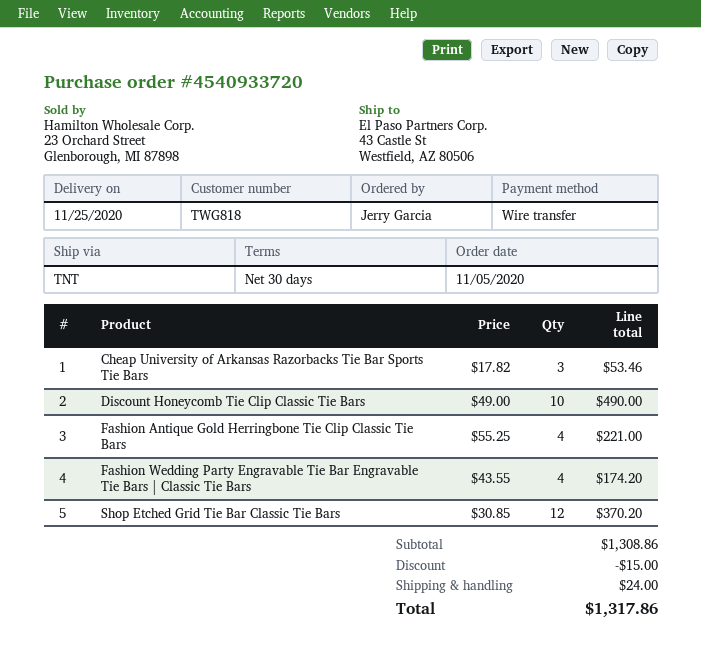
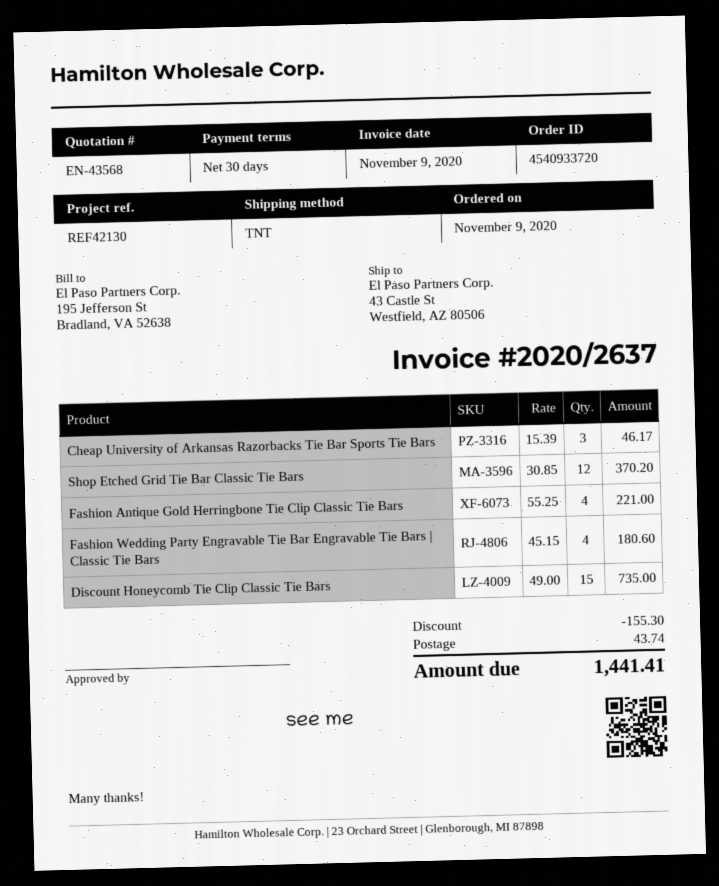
order date: 2020-11-05 -> 2020-11-09
Cheap University of Arkansas Razorbacks Tie Bar Sports Tie Bars: 3 x 17.82 = 53.46 -> 3 x 15.39 = 46.17
Discount Honeycomb Tie Clip Classic Tie Bars: 10 x 49.00 = 490.00 -> 15 x 49.00 = 735.00
Fashion Wedding Party Engravable Tie Bar Engravable Tie Bars | Classic Tie Bars: 4 x 43.55 = 174.20 -> 4 x 45.15 = 180.60
discount: 15.00 -> 155.30
shipping: 24.00 -> 43.74
total: 1317.86 -> 1441.41

